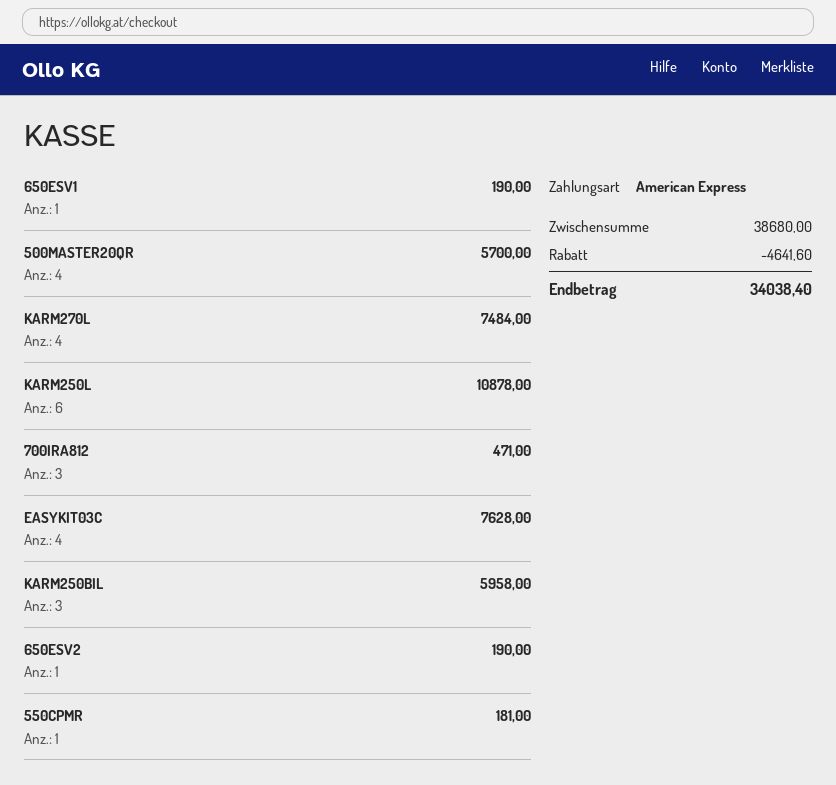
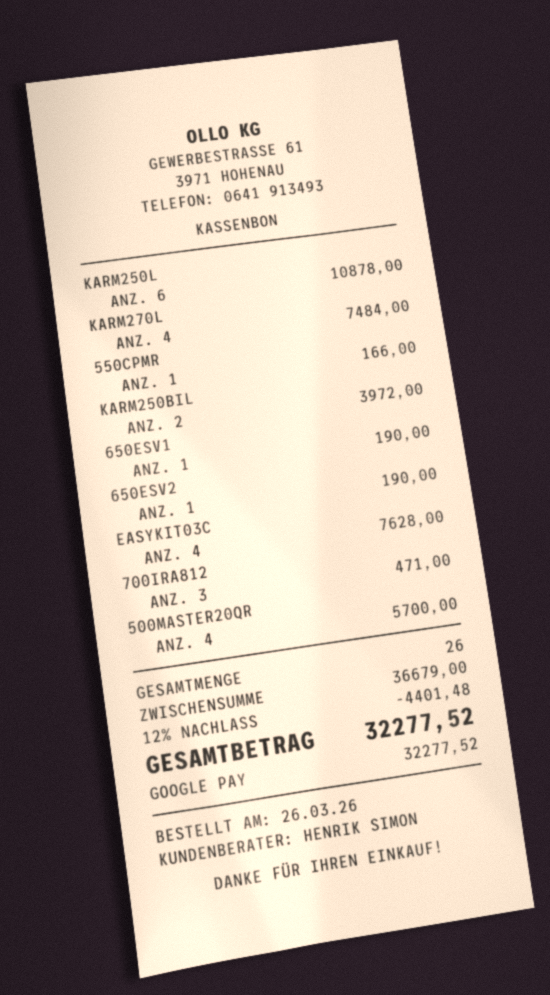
payment method: American Express -> Google Pay
KARM250BIL: 3 for 5958.00 -> 2 for 3972.00
550CPMR: 1 for 181.00 -> 1 for 166.00
subtotal: 38680.00 -> 36679.00
discount: 4641.60 -> 4401.48
total: 34038.40 -> 32277.52

